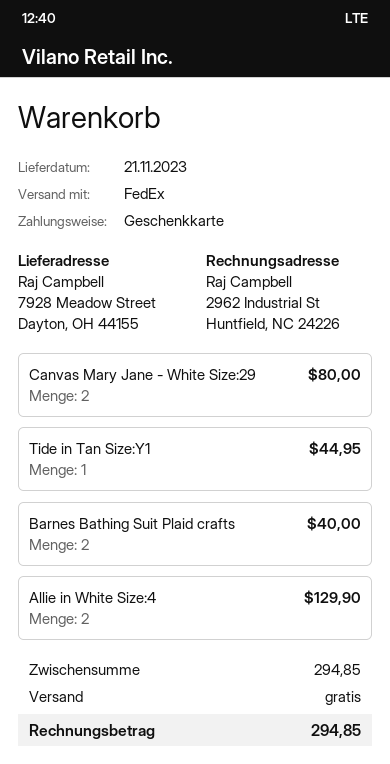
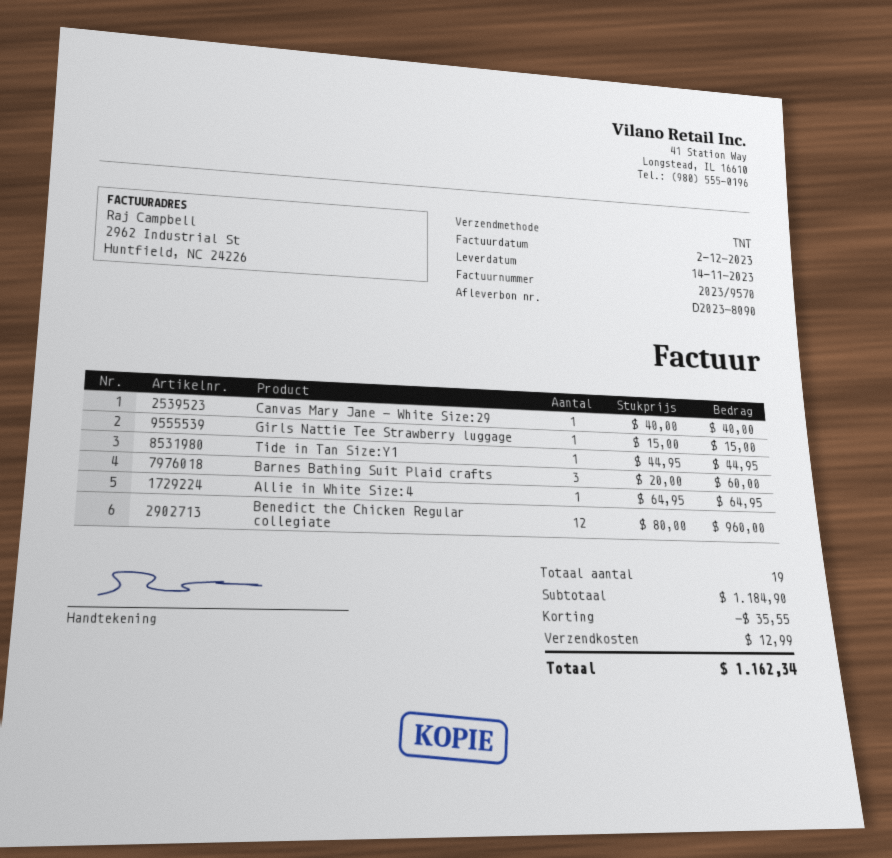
delivery date: 2023-11-21 -> 2023-11-14
shipping method: FedEx -> TNT
Canvas Mary Jane - White Size:29: 2 for 80.00 -> 1 for 40.00
Barnes Bathing Suit Plaid crafts: 2 for 40.00 -> 3 for 60.00
Allie in White Size:4: 2 for 129.90 -> 1 for 64.95
Girls Nattie Tee Strawberry luggage: none -> 1 for 15.00
Benedict the Chicken Regular collegiate: none -> 12 for 960.00
subtotal: 294.85 -> 1184.90
discount: none -> 35.55
shipping: 0.00 -> 12.99
total: 294.85 -> 1162.34

